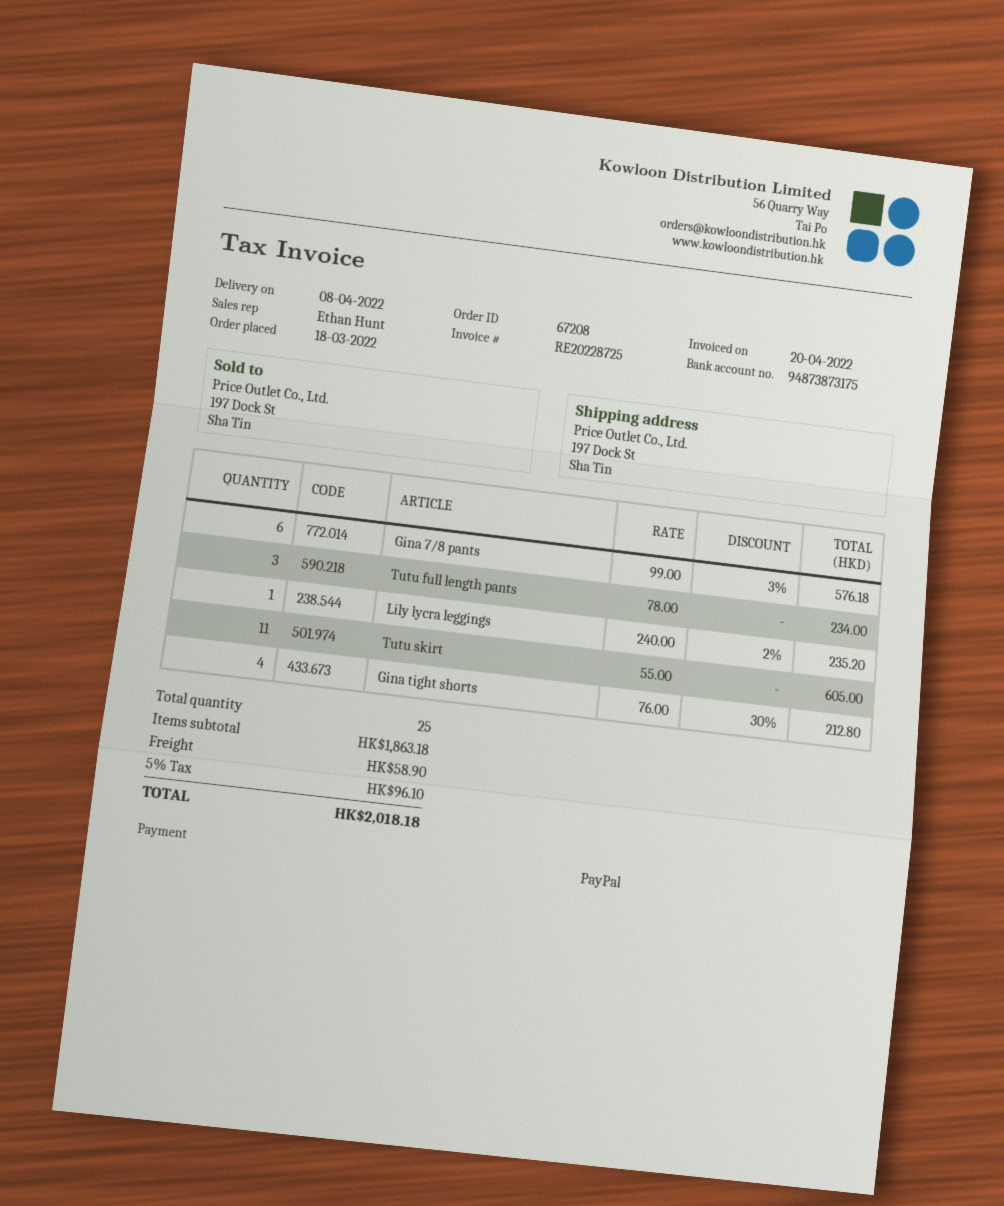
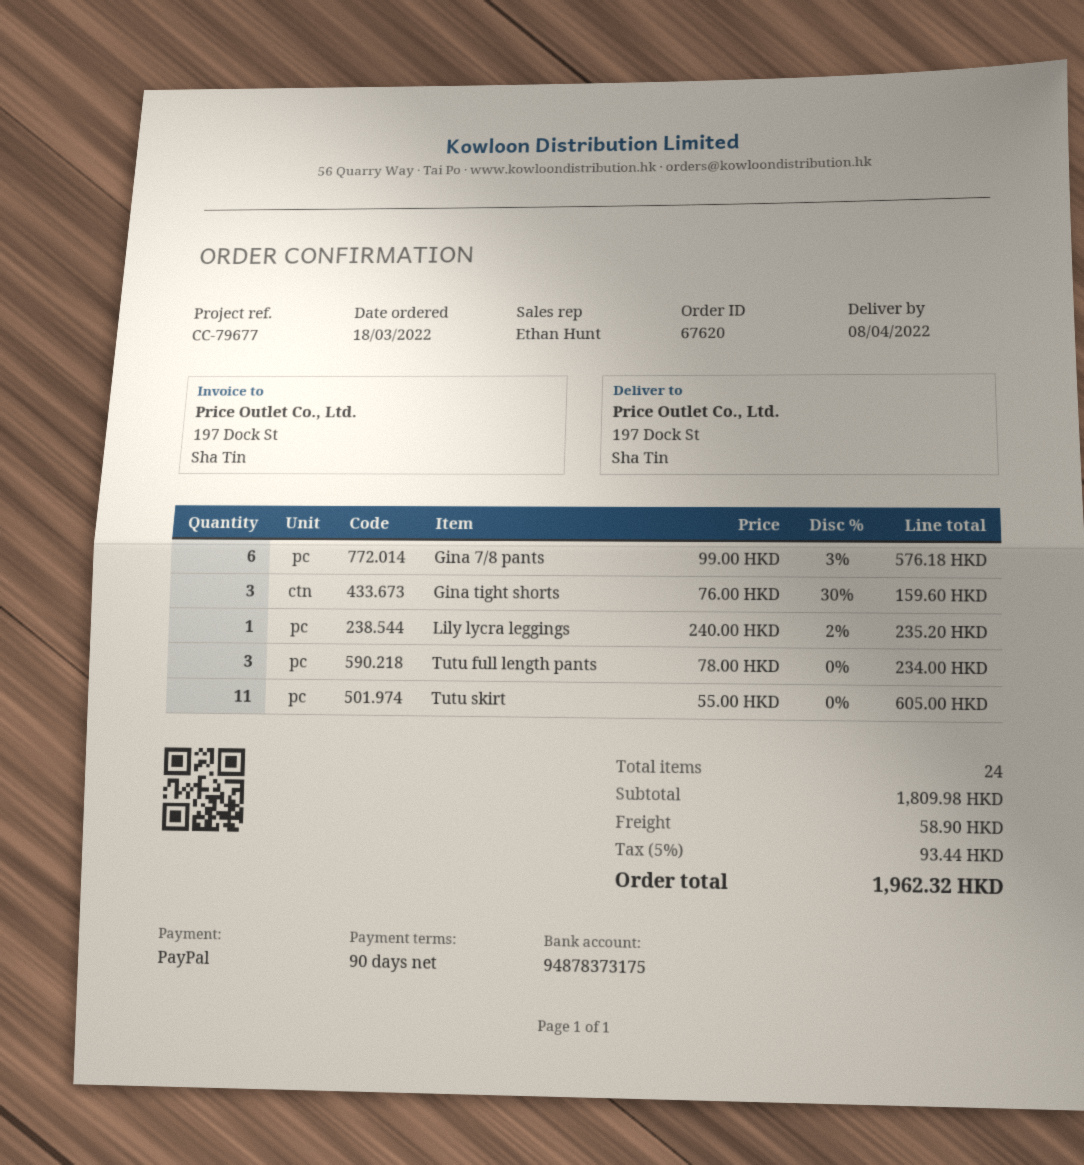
order number: 67208 -> 67620
bank account: 94873873175 -> 94878373175
Gina tight shorts: 4 x 76.00 - 30% = 212.80 -> 3 x 76.00 - 30% = 159.60
total quantity: 25 -> 24
subtotal: 1863.18 -> 1809.98
tax: 5% = 96.10 -> 5% = 93.44
total: 2018.18 -> 1962.32

